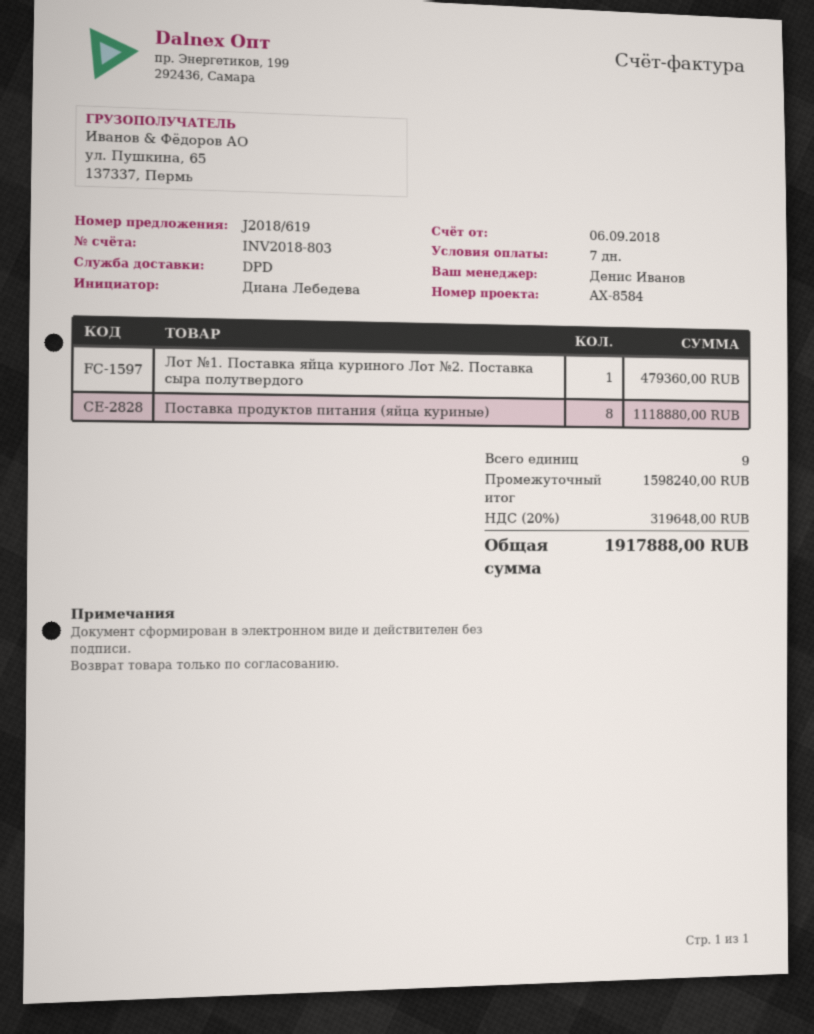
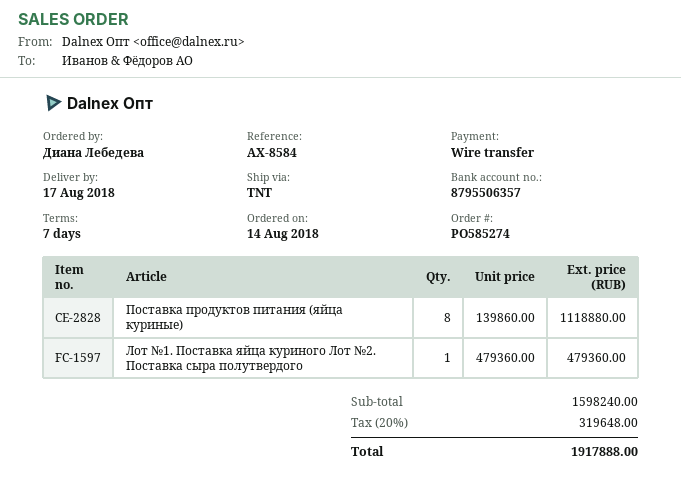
shipping method: DPD -> TNT

